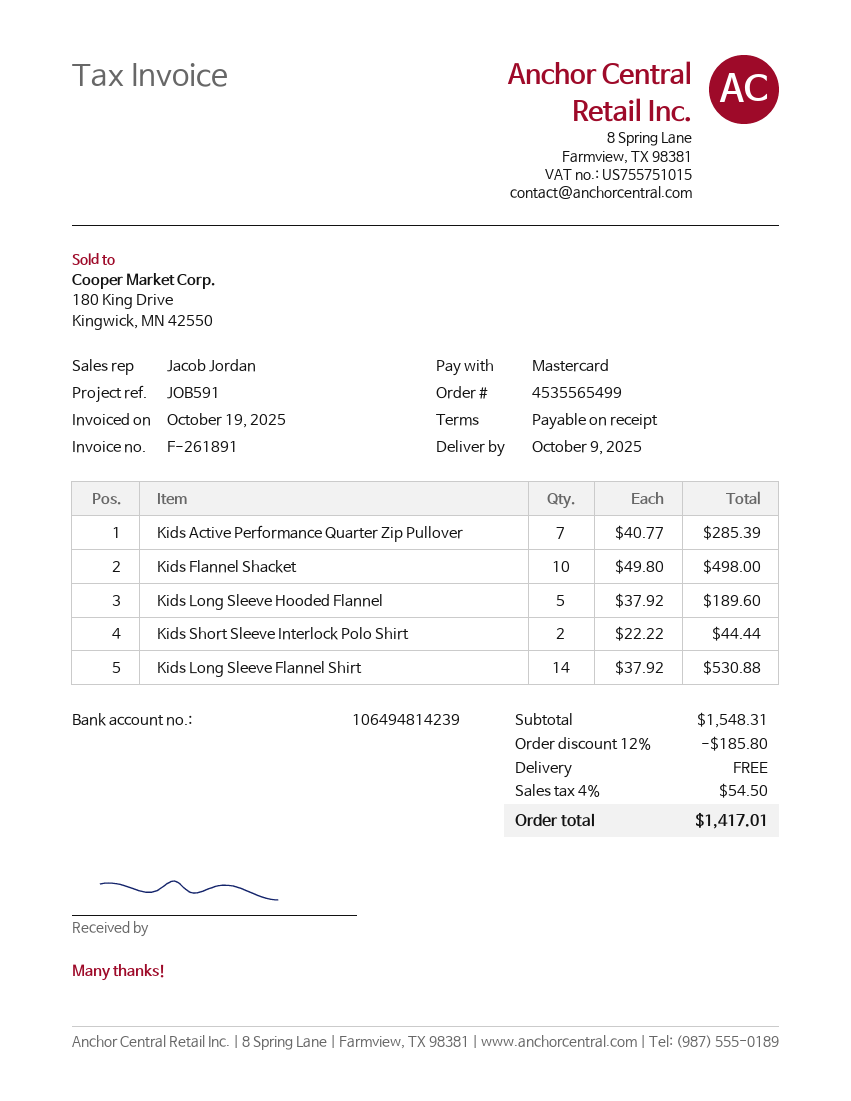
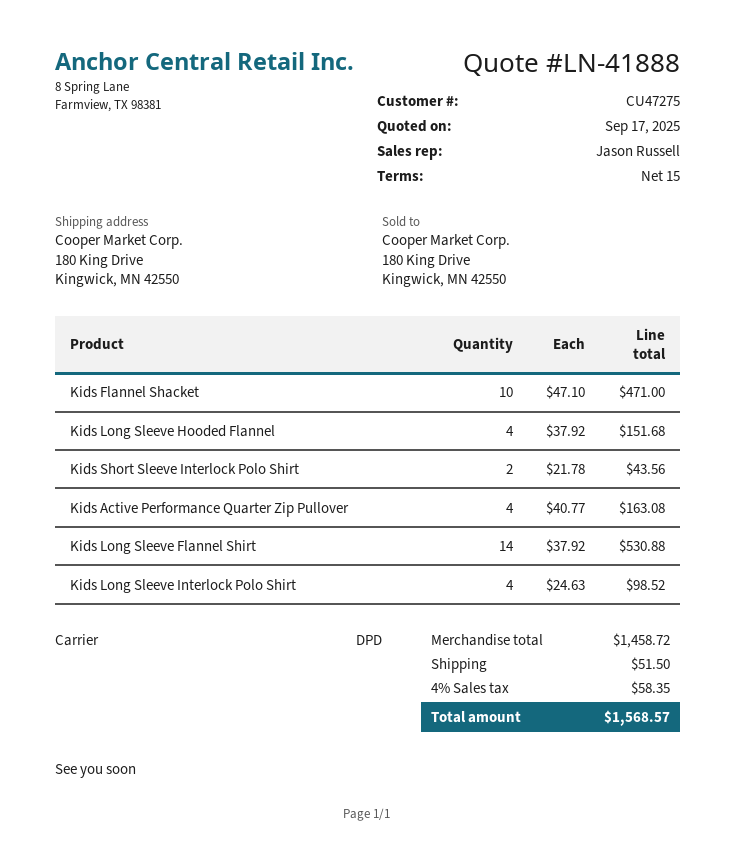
payment terms: on receipt -> 15 days
sales rep: Jacob Jordan -> Jason Russell
Kids Active Performance Quarter Zip Pullover: 7 x 40.77 = 285.39 -> 4 x 40.77 = 163.08
Kids Flannel Shacket: 10 x 49.80 = 498.00 -> 10 x 47.10 = 471.00
Kids Long Sleeve Hooded Flannel: 5 x 37.92 = 189.60 -> 4 x 37.92 = 151.68
Kids Short Sleeve Interlock Polo Shirt: 2 x 22.22 = 44.44 -> 2 x 21.78 = 43.56
Kids Long Sleeve Interlock Polo Shirt: none -> 4 x 24.63 = 98.52
subtotal: 1548.31 -> 1458.72
discount: 12% = 185.80 -> none
shipping: 0.00 -> 51.50
tax: 4% = 54.50 -> 4% = 58.35
total: 1417.01 -> 1568.57

